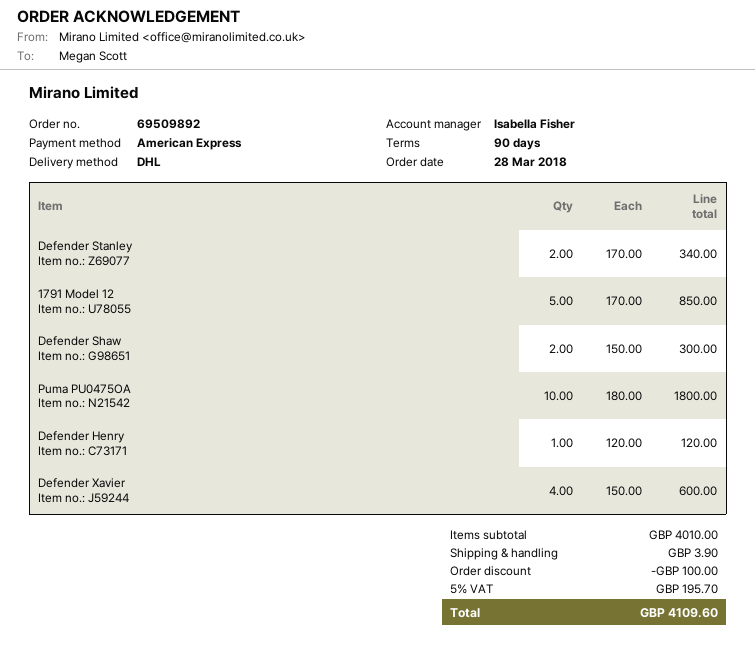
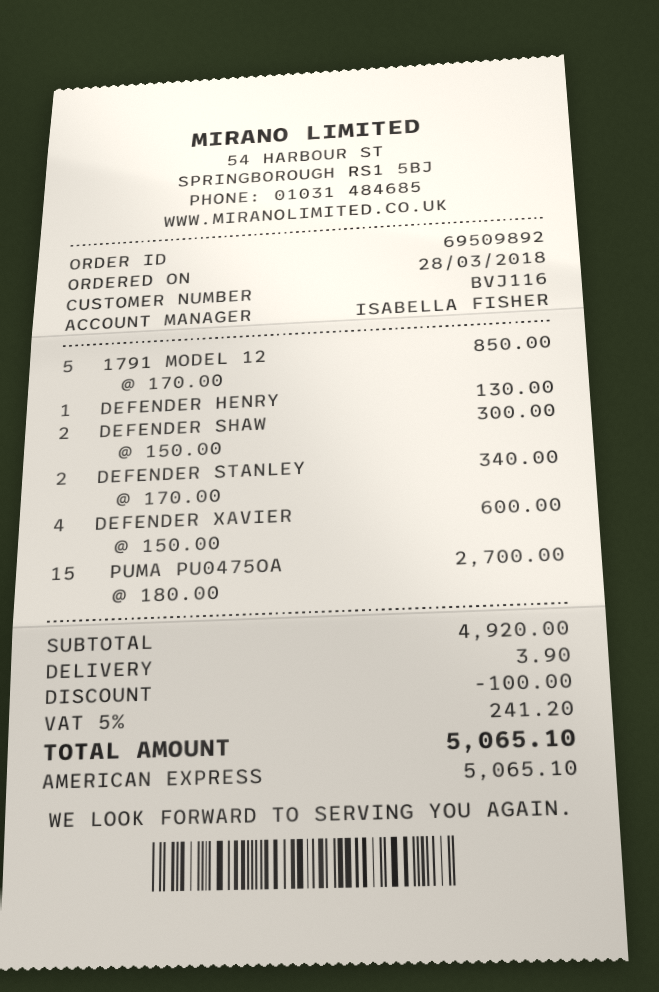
Puma PU0475OA: 10 x 180.00 = 1800.00 -> 15 x 180.00 = 2700.00
Defender Henry: 1 x 120.00 = 120.00 -> 1 x 130.00 = 130.00
subtotal: 4010.00 -> 4920.00
tax: 5% = 195.70 -> 5% = 241.20
total: 4109.60 -> 5065.10

